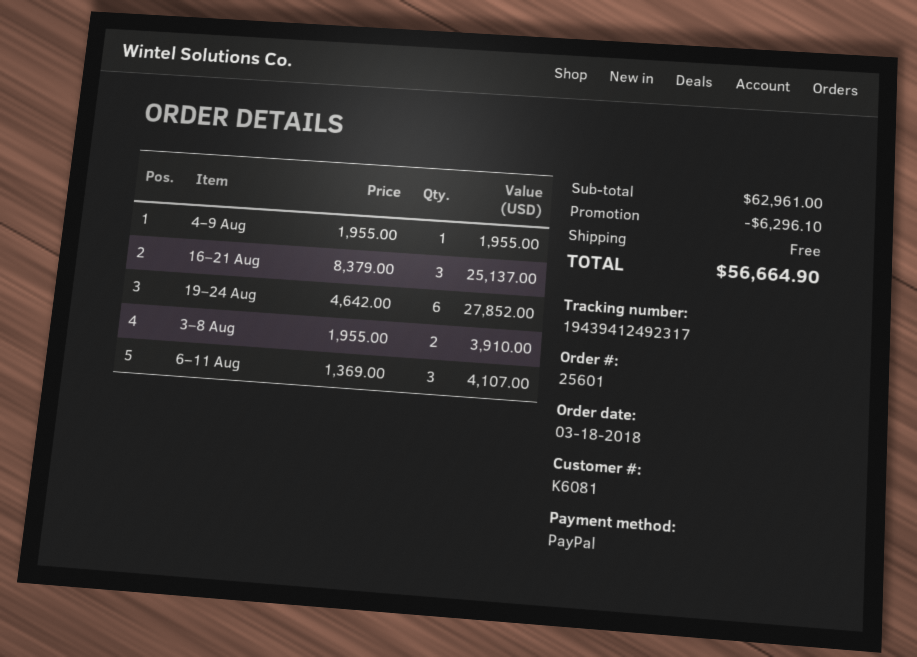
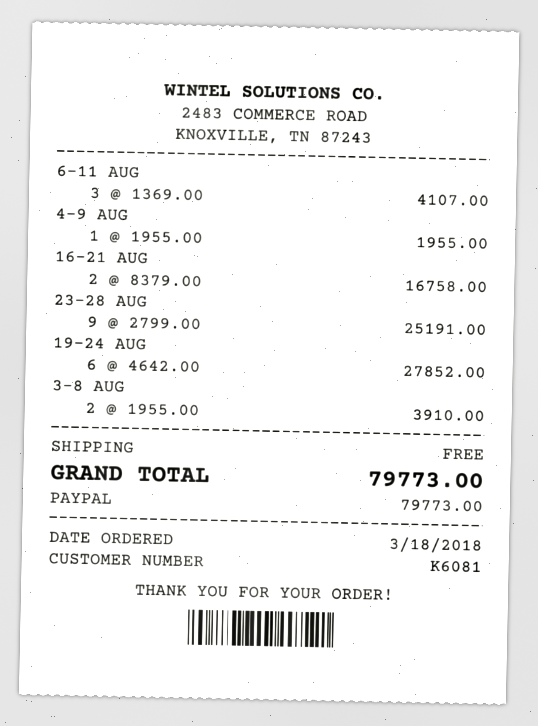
16–21 Aug: 3 x 8379.00 = 25137.00 -> 2 x 8379.00 = 16758.00
23–28 AUG: none -> 9 x 2799.00 = 25191.00
discount: 6296.10 -> none
total: 56664.90 -> 79773.00

